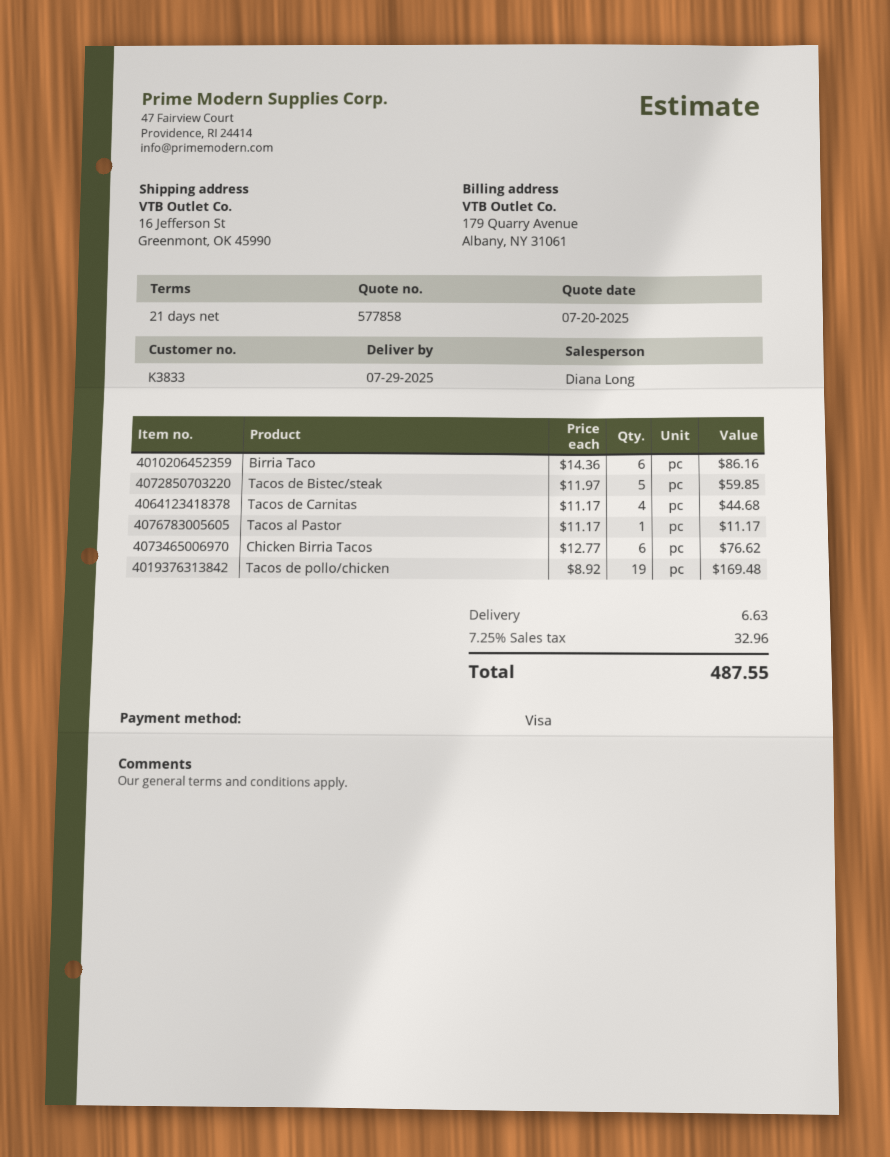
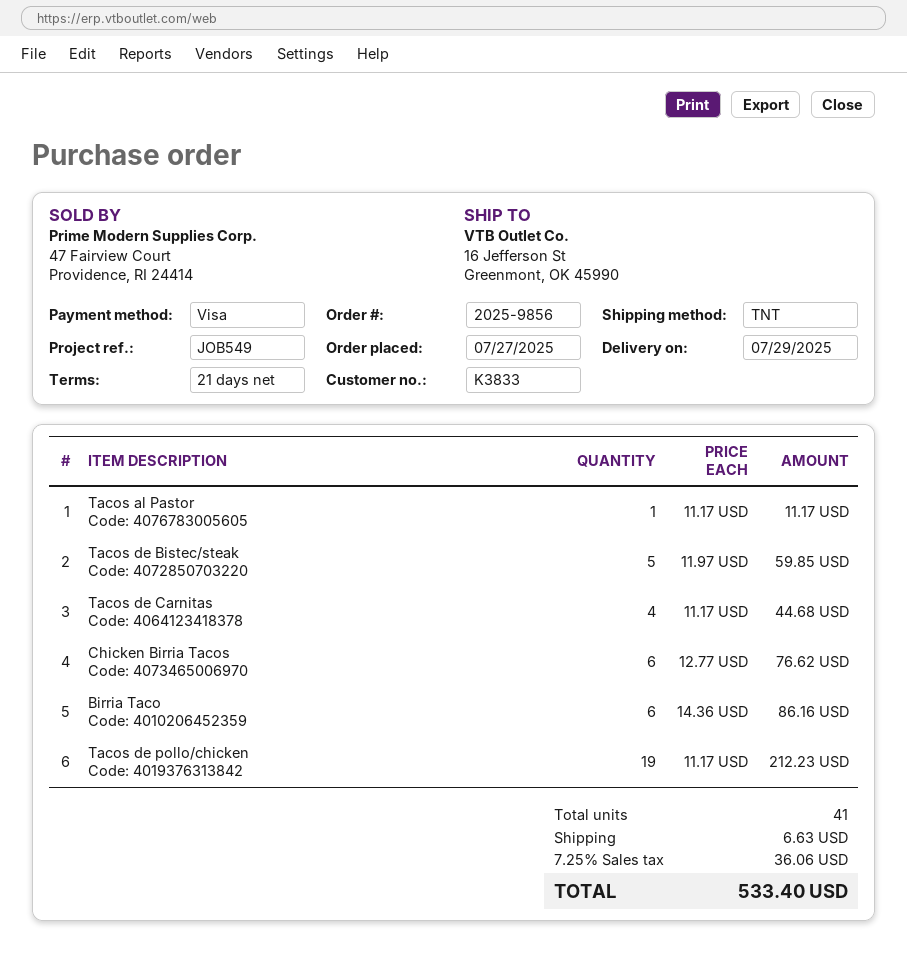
Tacos de pollo/chicken: 19 x 8.92 = 169.48 -> 19 x 11.17 = 212.23
tax: 7.25% = 32.96 -> 7.25% = 36.06
total: 487.55 -> 533.40

